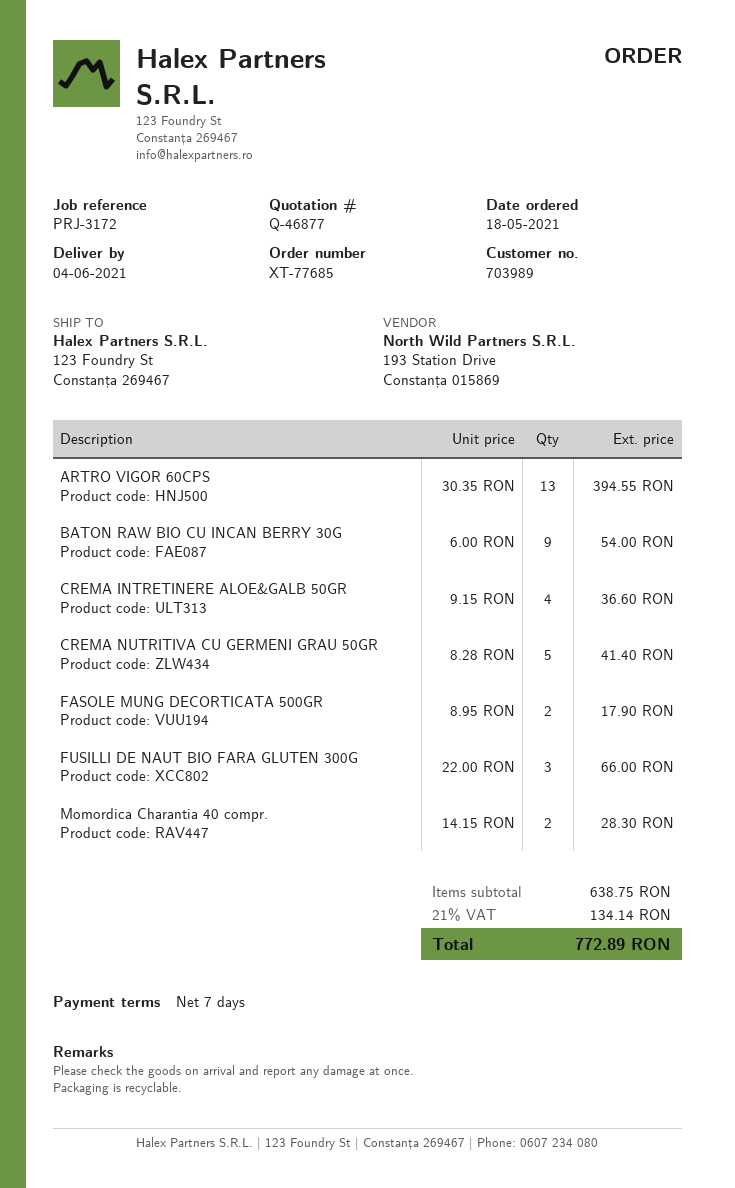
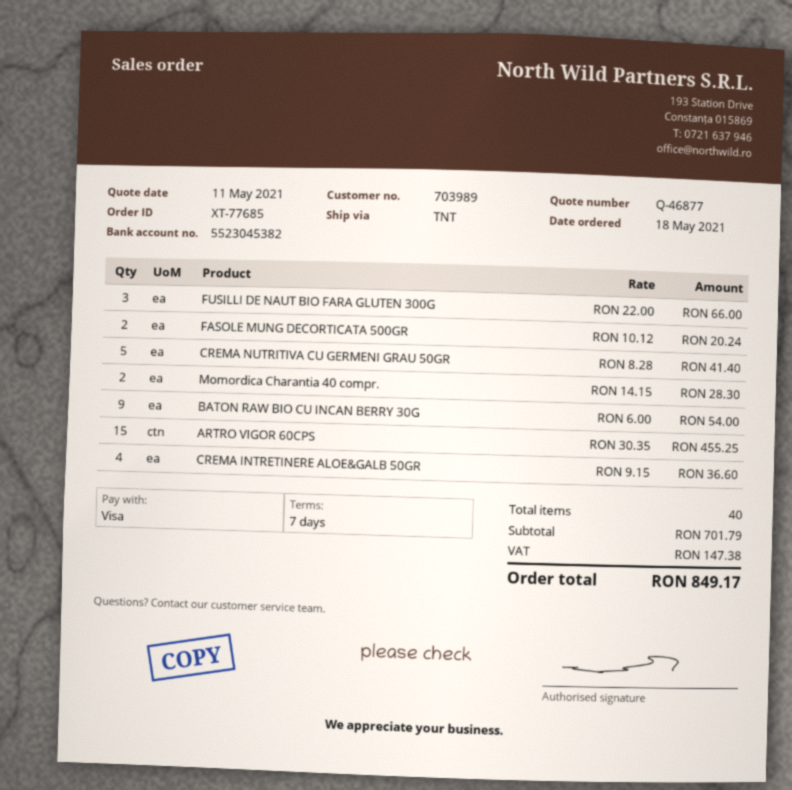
ARTRO VIGOR 60CPS: 13 x 30.35 = 394.55 -> 15 x 30.35 = 455.25
FASOLE MUNG DECORTICATA 500GR: 2 x 8.95 = 17.90 -> 2 x 10.12 = 20.24
subtotal: 638.75 -> 701.79
tax: 134.14 -> 147.38
total: 772.89 -> 849.17

